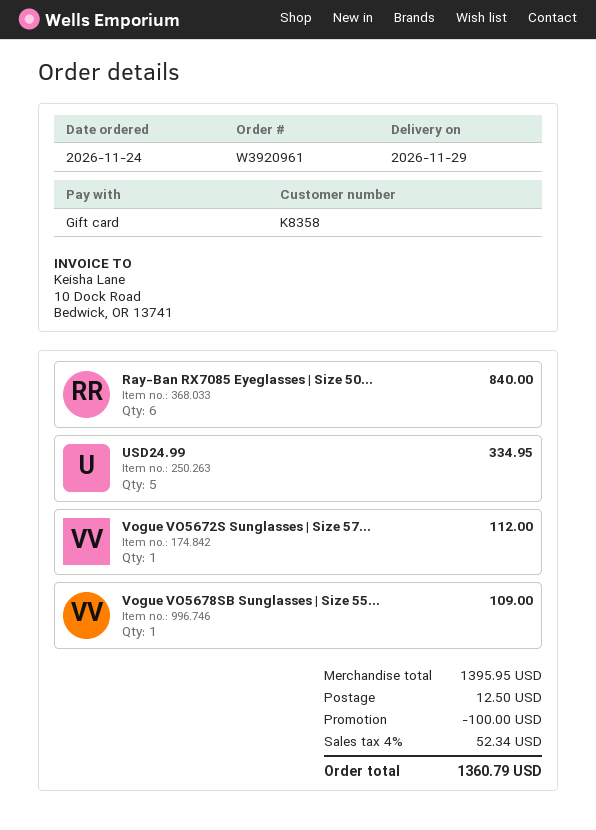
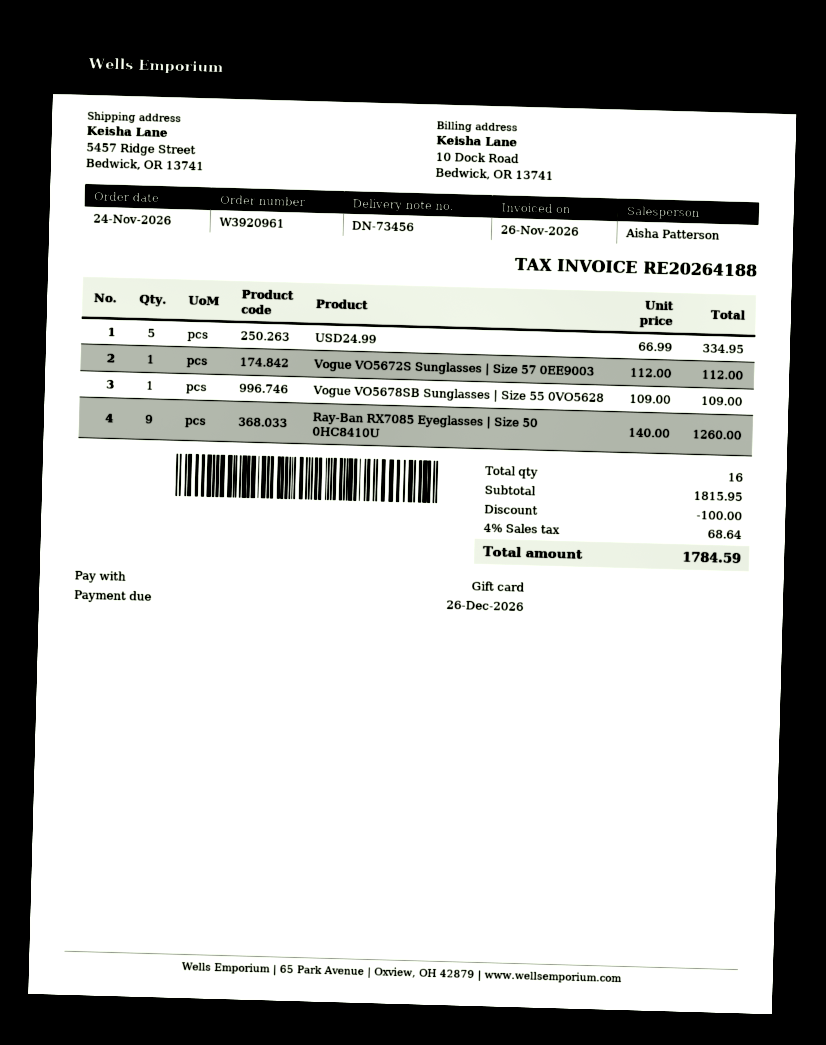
Ray-Ban RX7085 Eyeglasses | Size 50...: 6 for 840.00 -> 9 for 1260.00
subtotal: 1395.95 -> 1815.95
shipping: 12.50 -> none
tax: 4% = 52.34 -> 4% = 68.64
total: 1360.79 -> 1784.59

